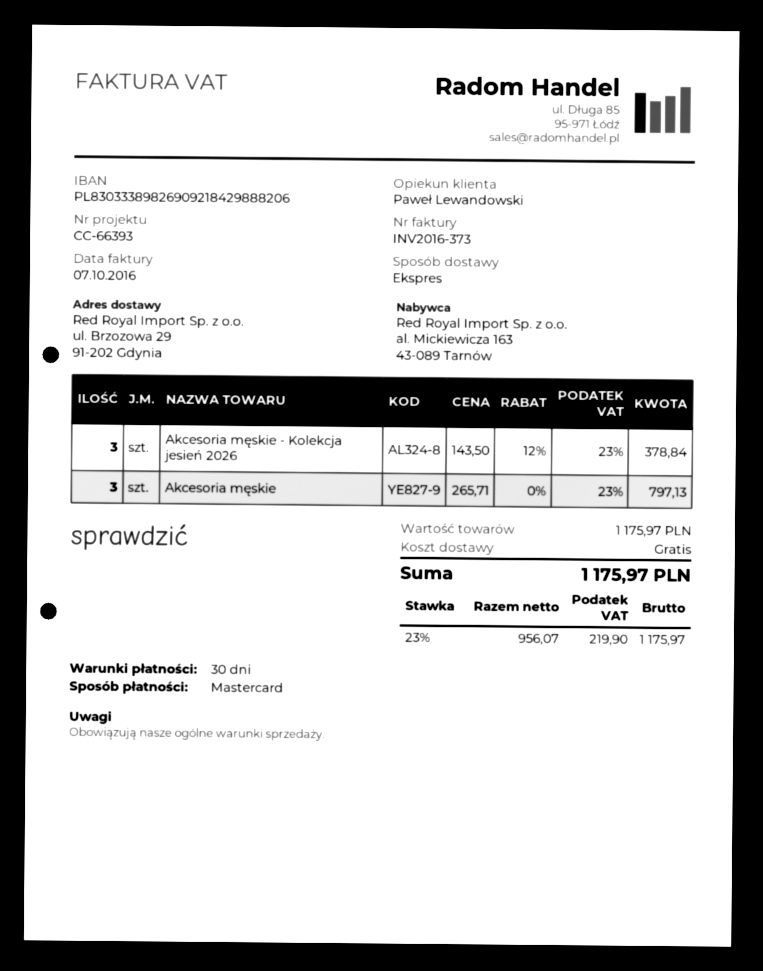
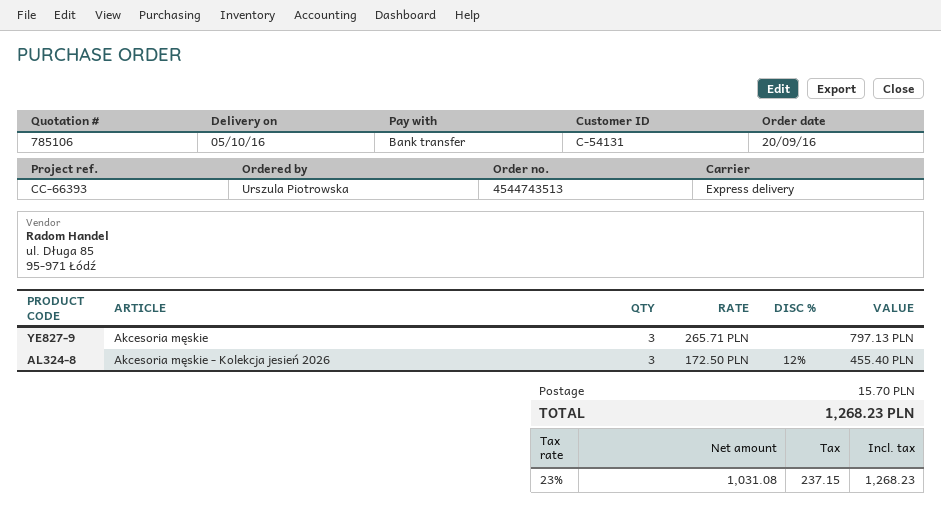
payment method: Mastercard -> bank transfer
Akcesoria męskie - Kolekcja jesień 2026: 3 x 143.50 - 12% = 378.84 -> 3 x 172.50 - 12% = 455.40
shipping: 0.00 -> 15.70
net: 956.07 -> 1031.08
tax: 23% = 219.90 -> 23% = 237.15
total: 1175.97 -> 1268.23

